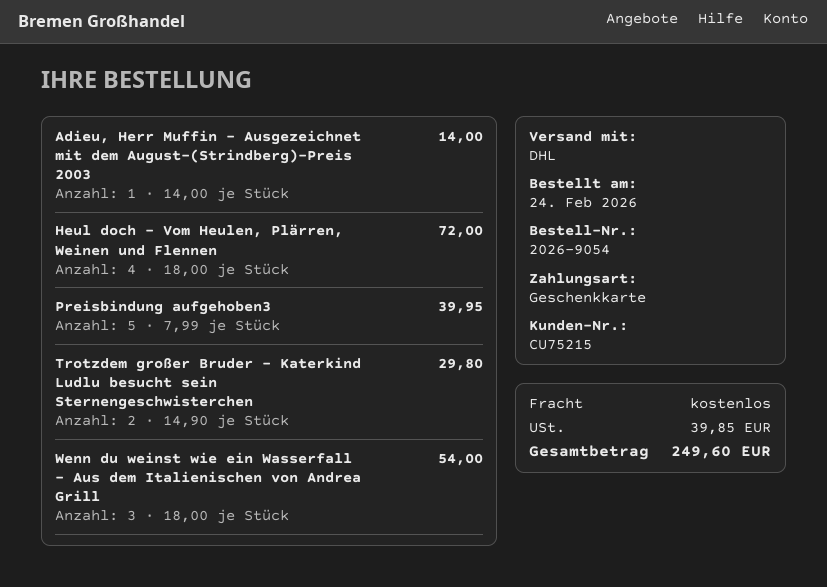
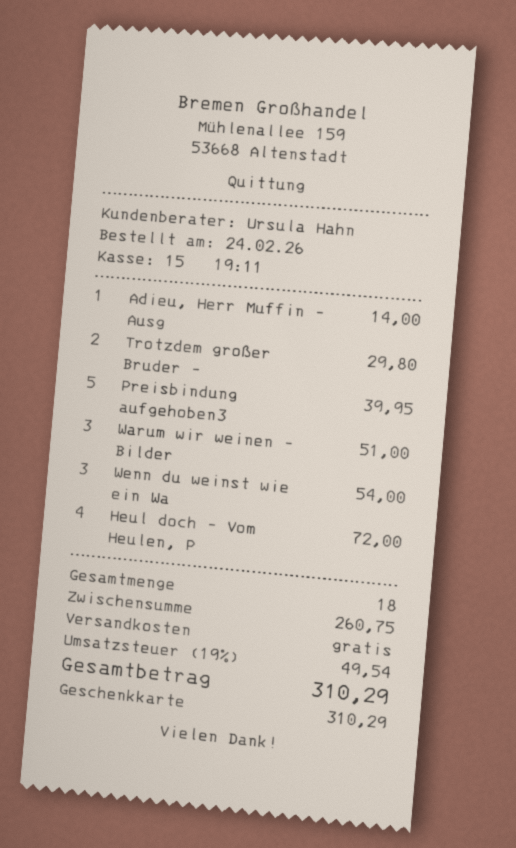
Warum wir weinen - Bilder: none -> 3 for 51.00
tax: 39.85 -> 49.54
total: 249.60 -> 310.29

